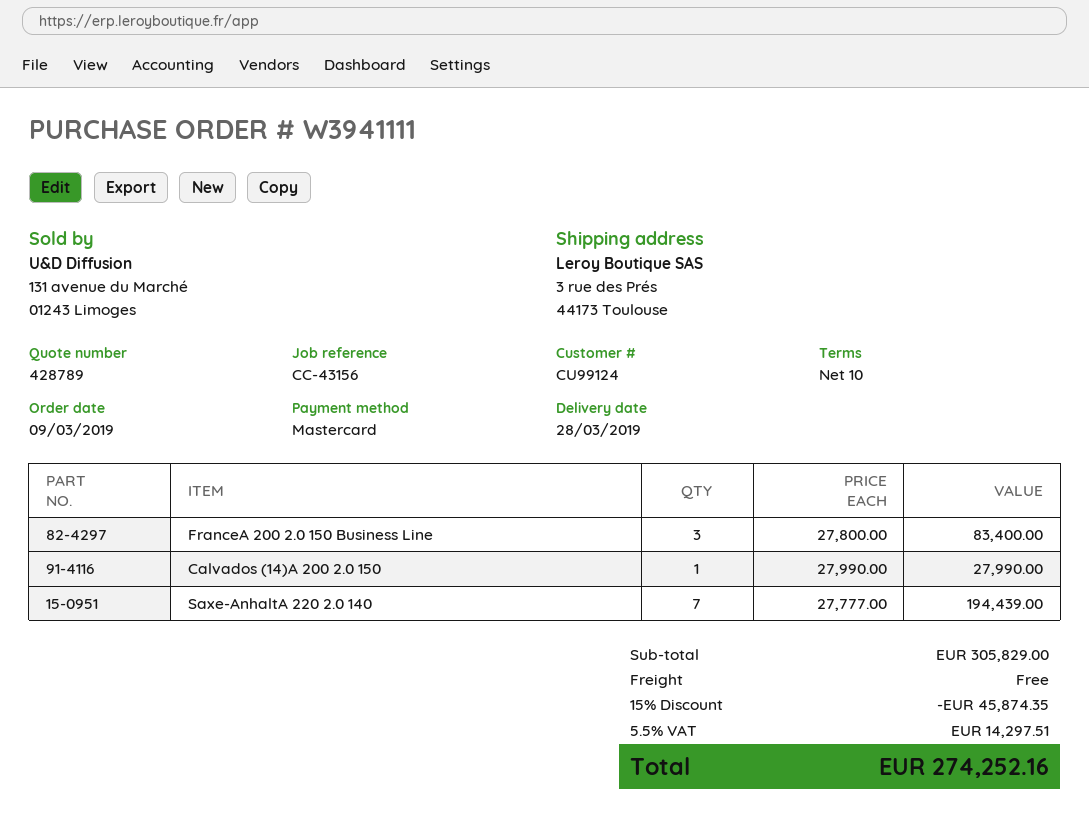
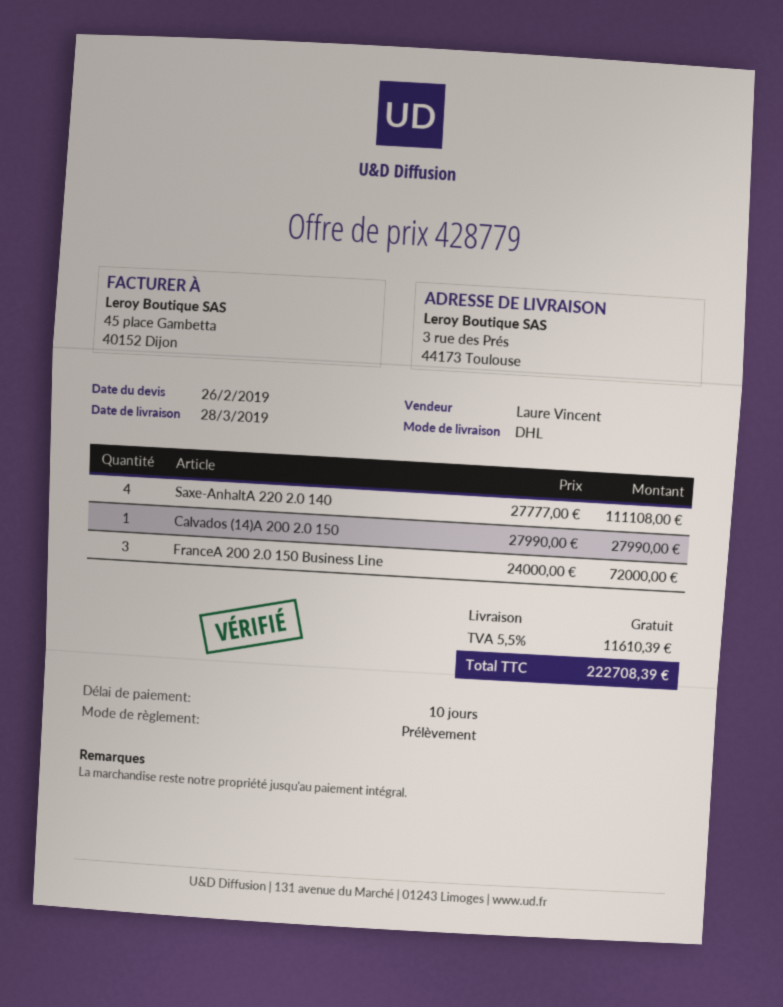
quote number: 428789 -> 428779
payment method: Mastercard -> direct debit
FranceA 200 2.0 150 Business Line: 3 x 27800.00 = 83400.00 -> 3 x 24000.00 = 72000.00
Saxe-AnhaltA 220 2.0 140: 7 x 27777.00 = 194439.00 -> 4 x 27777.00 = 111108.00
discount: 15% = 45874.35 -> none
tax: 5.5% = 14297.51 -> 5.5% = 11610.39
total: 274252.16 -> 222708.39

